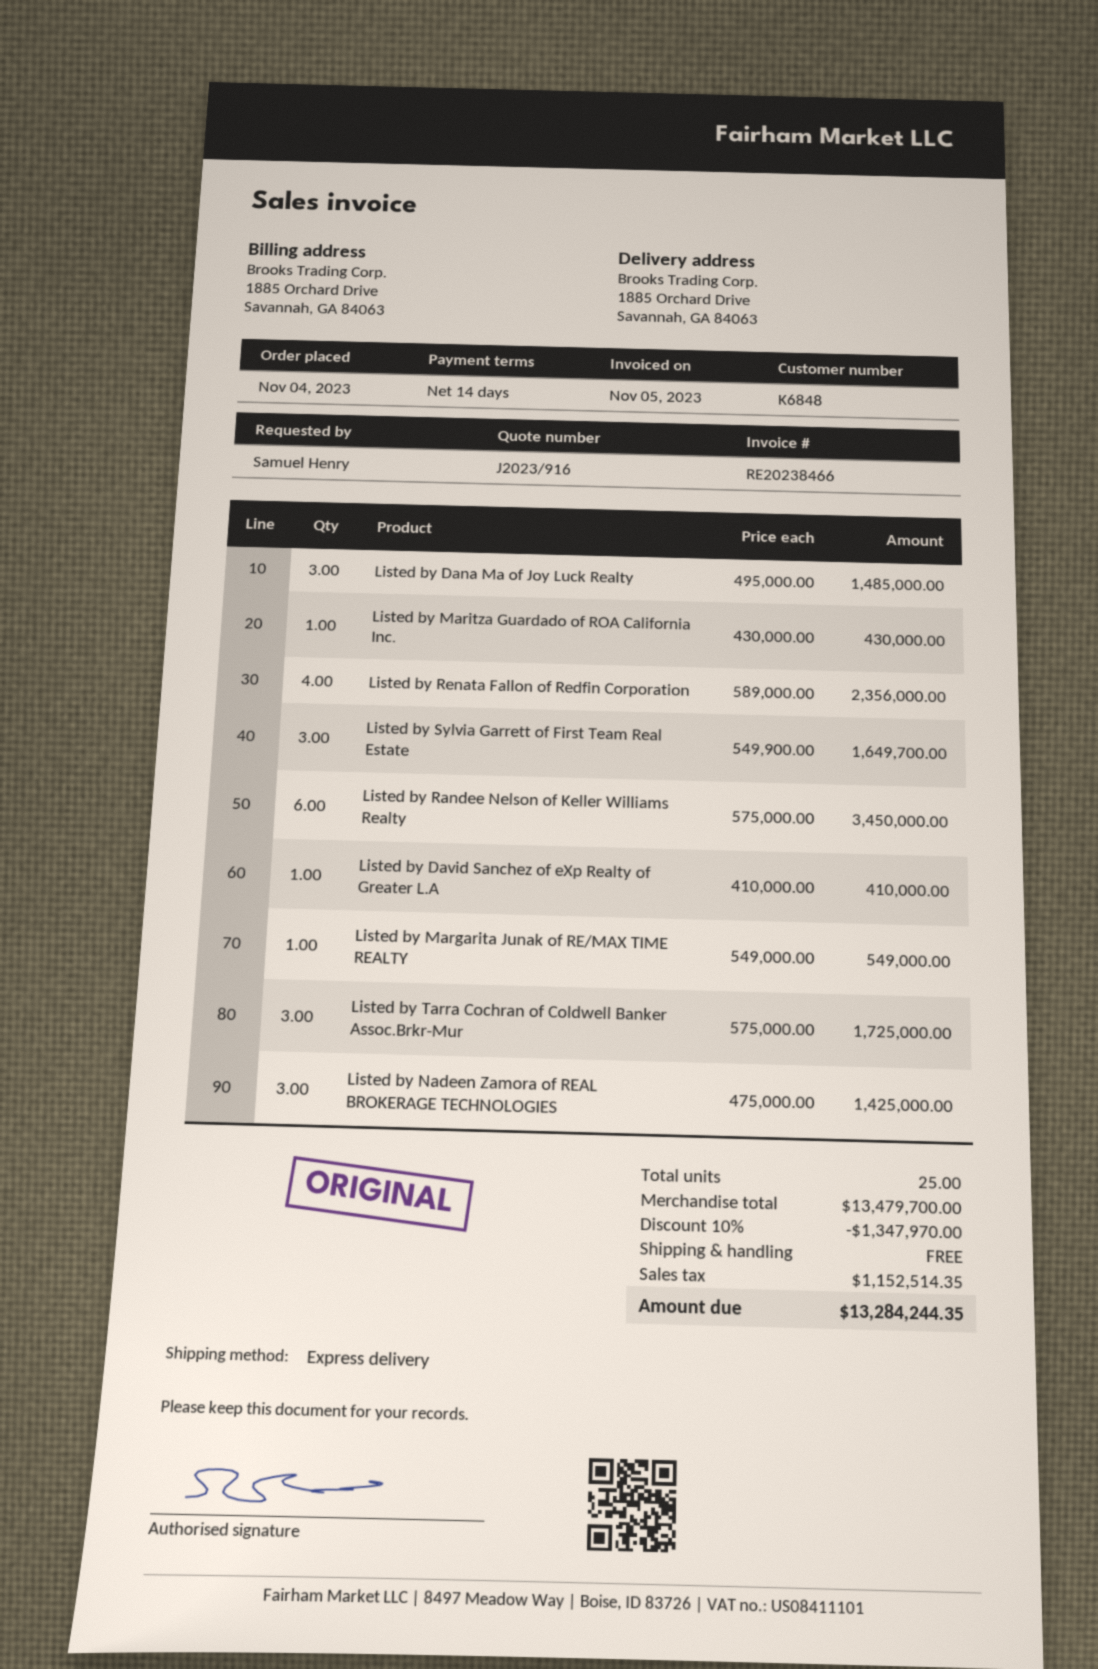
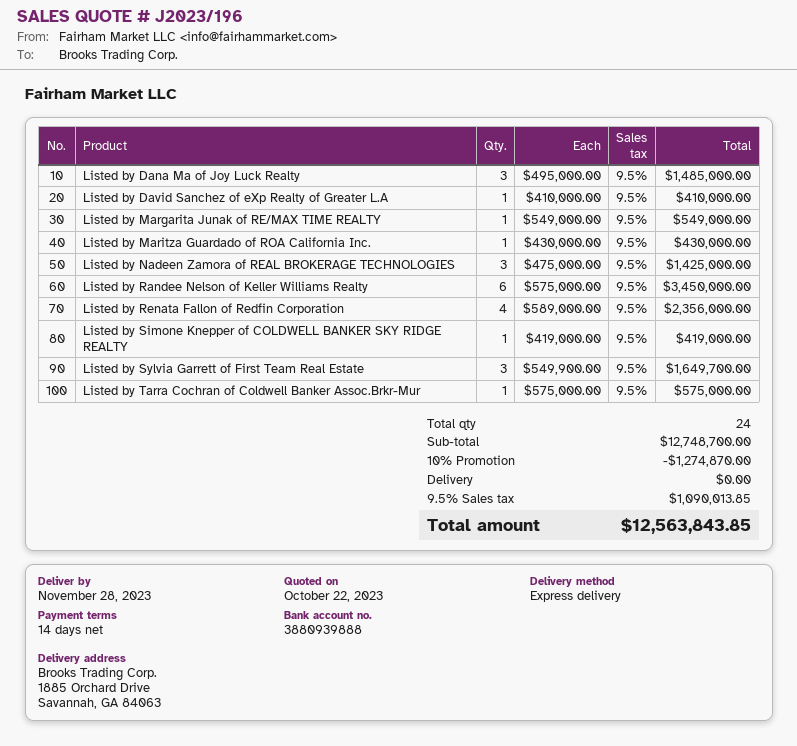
quote number: J2023/916 -> J2023/196
Listed by Tarra Cochran of Coldwell Banker Assoc.Brkr-Mur: 3 x 575000.00 = 1725000.00 -> 1 x 575000.00 = 575000.00
Listed by Simone Knepper of COLDWELL BANKER SKY RIDGE REALTY: none -> 1 x 419000.00 = 419000.00
total quantity: 25 -> 24
subtotal: 13479700.00 -> 12748700.00
discount: 10% = 1347970.00 -> 10% = 1274870.00
tax: 1152514.35 -> 1090013.85
total: 13284244.35 -> 12563843.85

